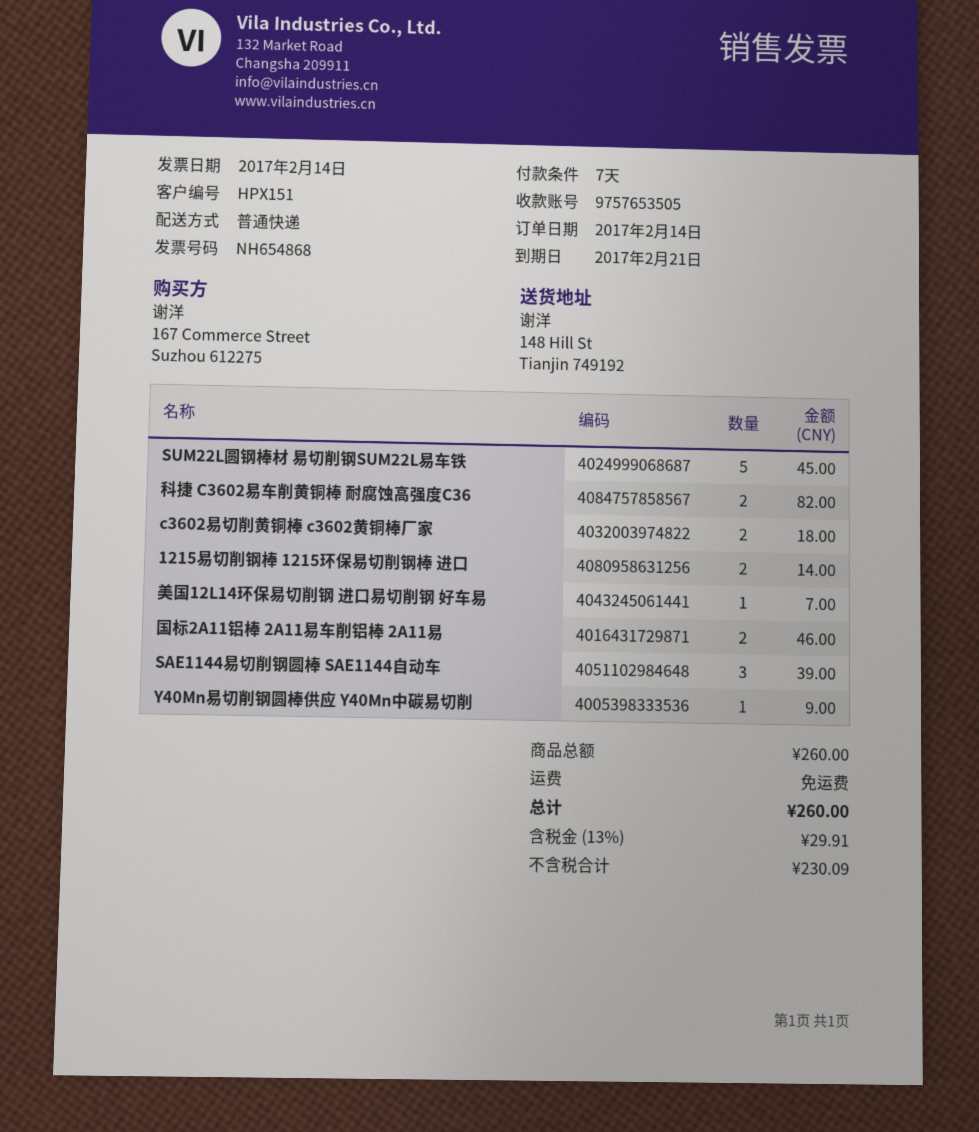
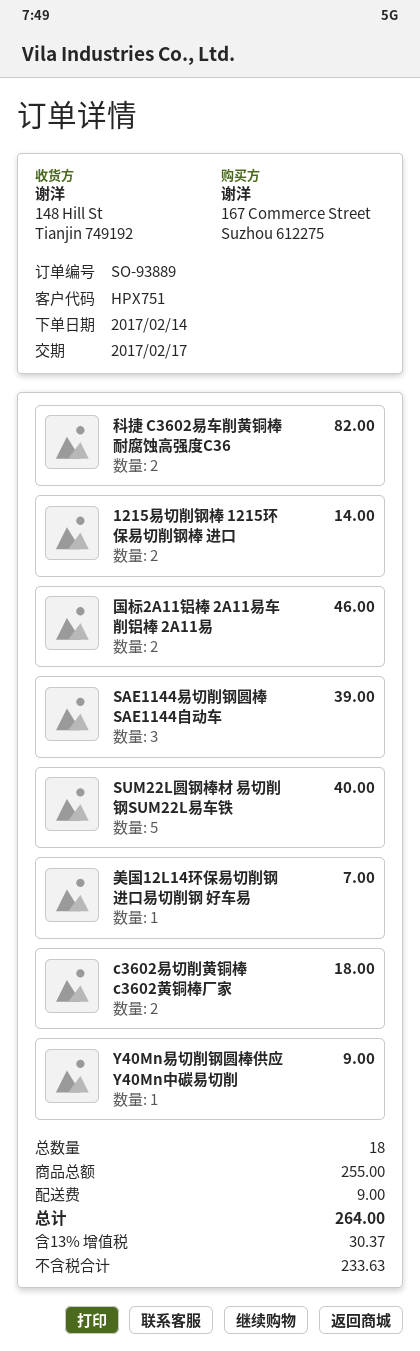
customer number: HPX151 -> HPX751
SUM22L圆钢棒材 易切削钢SUM22L易车铁: 5 for 45.00 -> 5 for 40.00
subtotal: 260.00 -> 255.00
shipping: 0.00 -> 9.00
net: 230.09 -> 233.63
tax: 13% = 29.91 -> 13% = 30.37
total: 260.00 -> 264.00

